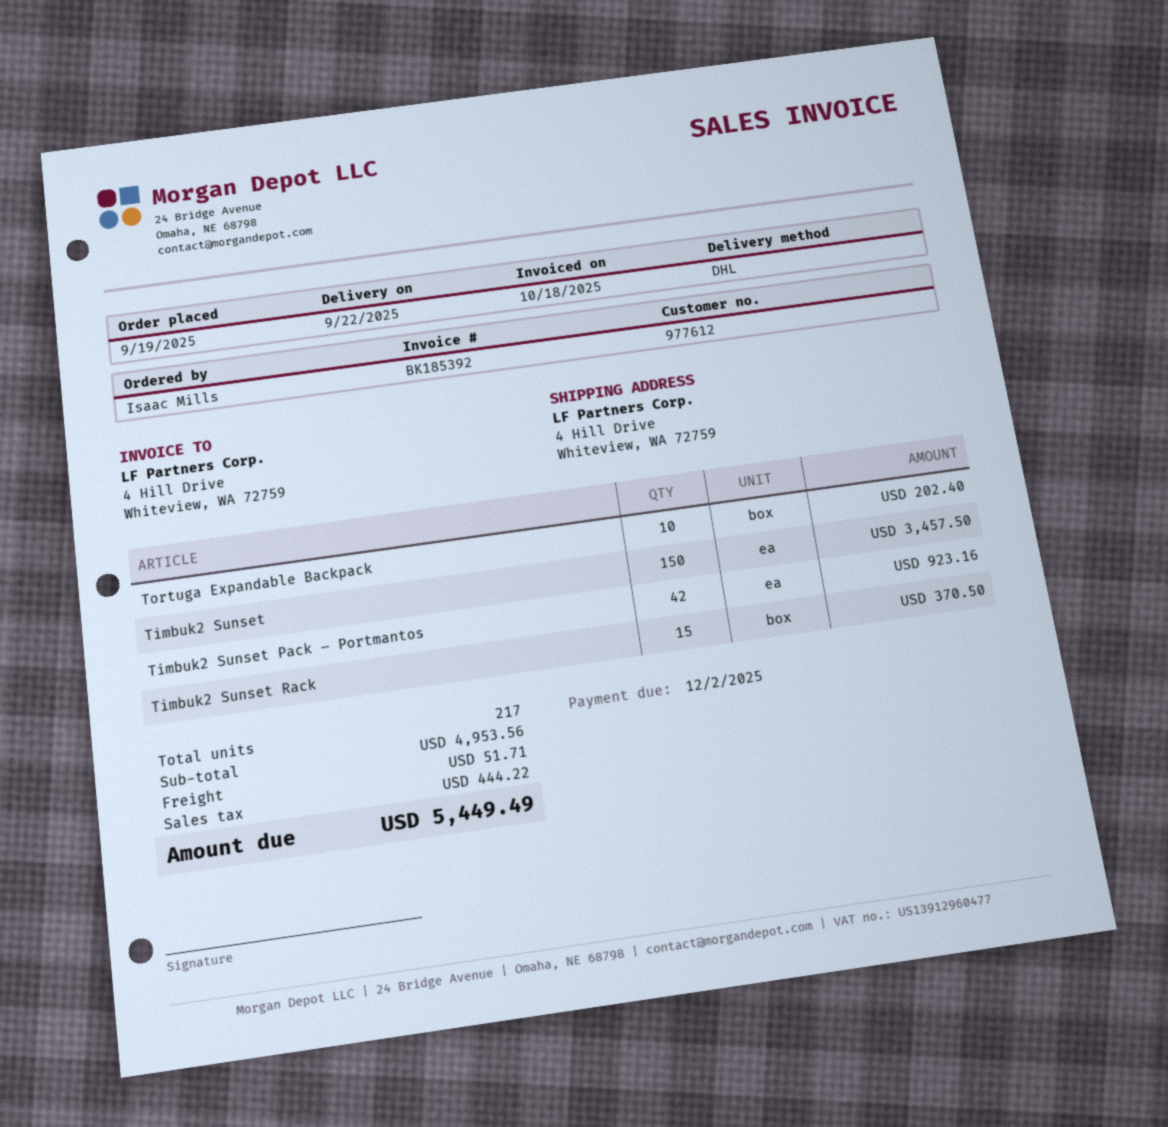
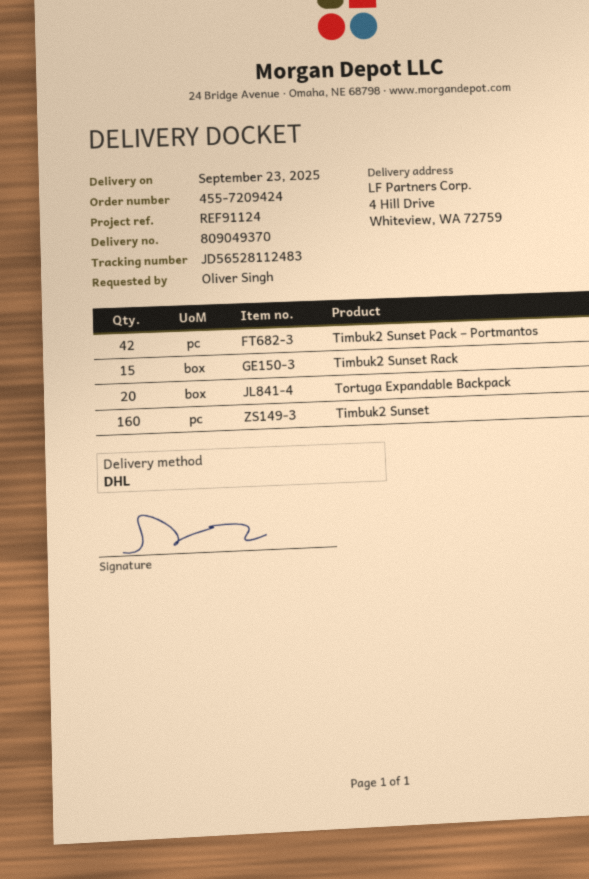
delivery date: 2025-09-22 -> 2025-09-23
ordered by: Isaac Mills -> Oliver Singh
Tortuga Expandable Backpack: 10 -> 20
Timbuk2 Sunset: 150 -> 160

